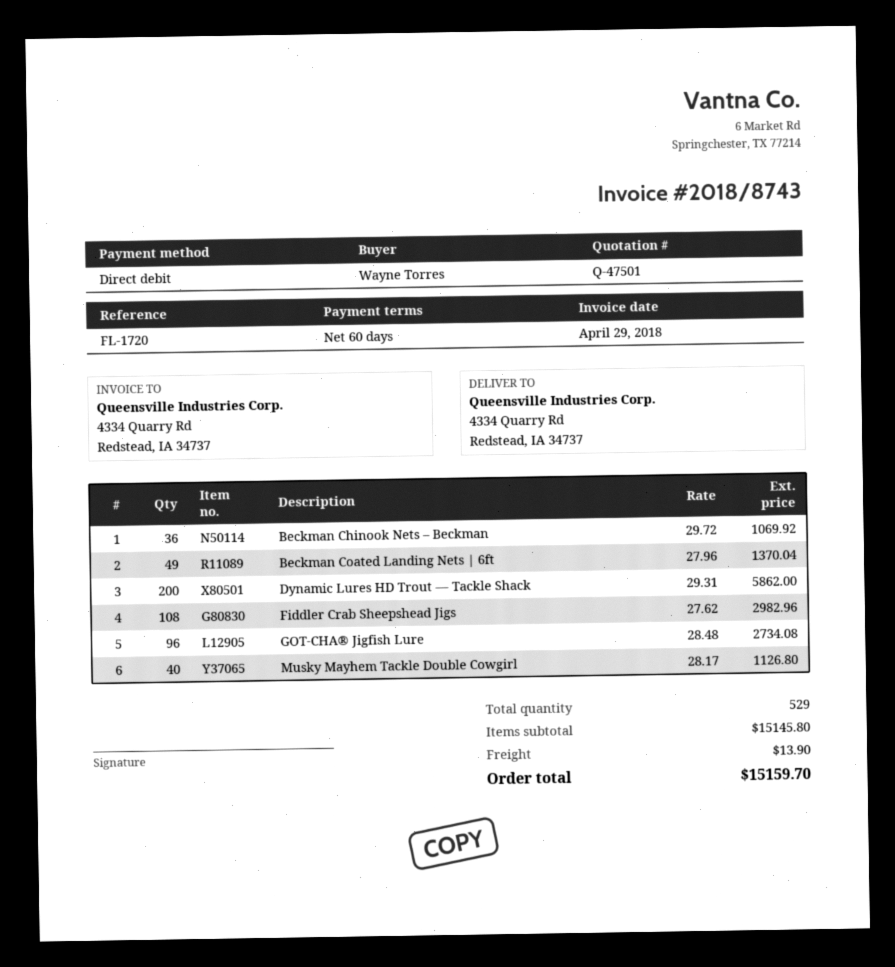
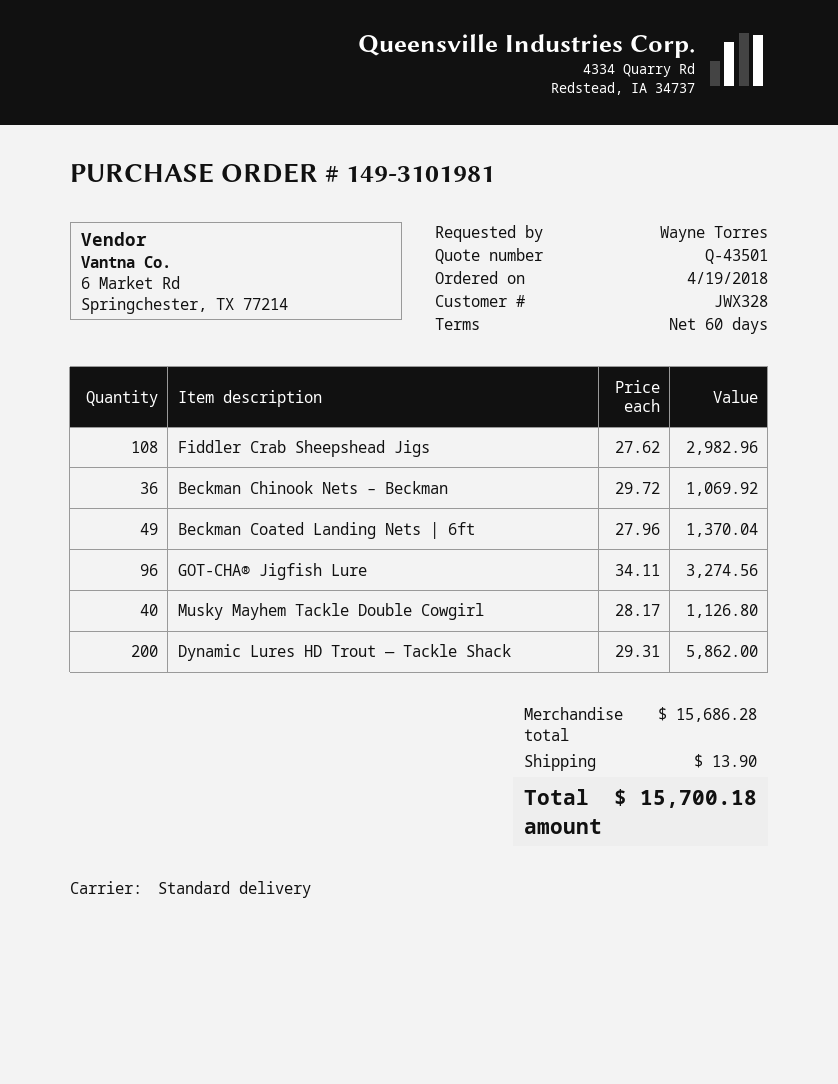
quote number: Q-47501 -> Q-43501
GOT-CHA® Jigfish Lure: 96 x 28.48 = 2734.08 -> 96 x 34.11 = 3274.56
subtotal: 15145.80 -> 15686.28
total: 15159.70 -> 15700.18

